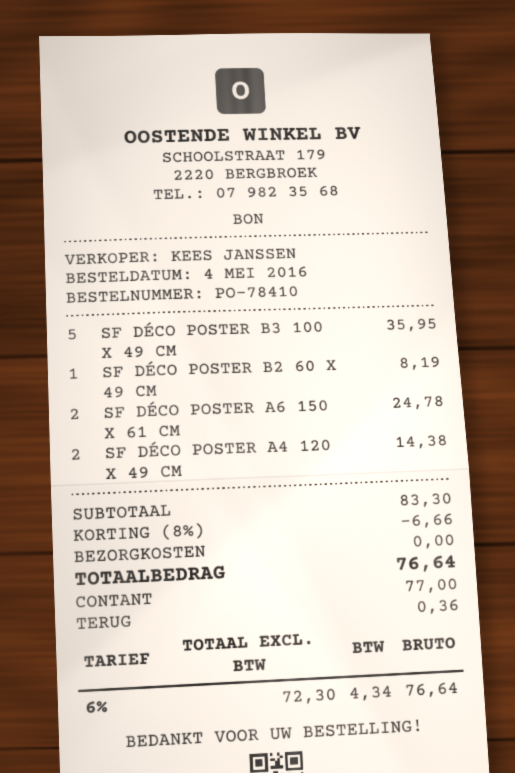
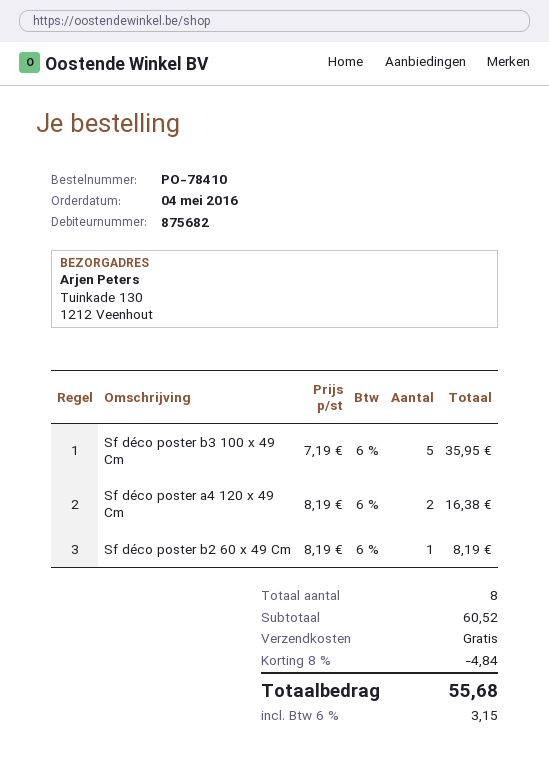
SF DÉCO POSTER A6 150 X 61 CM: 2 for 24.78 -> none
SF DÉCO POSTER A4 120 X 49 CM: 2 for 14.38 -> 2 for 16.38
subtotal: 83.30 -> 60.52
discount: 8% = 6.66 -> 8% = 4.84
tax: 6% = 4.34 -> 6% = 3.15
total: 76.64 -> 55.68

